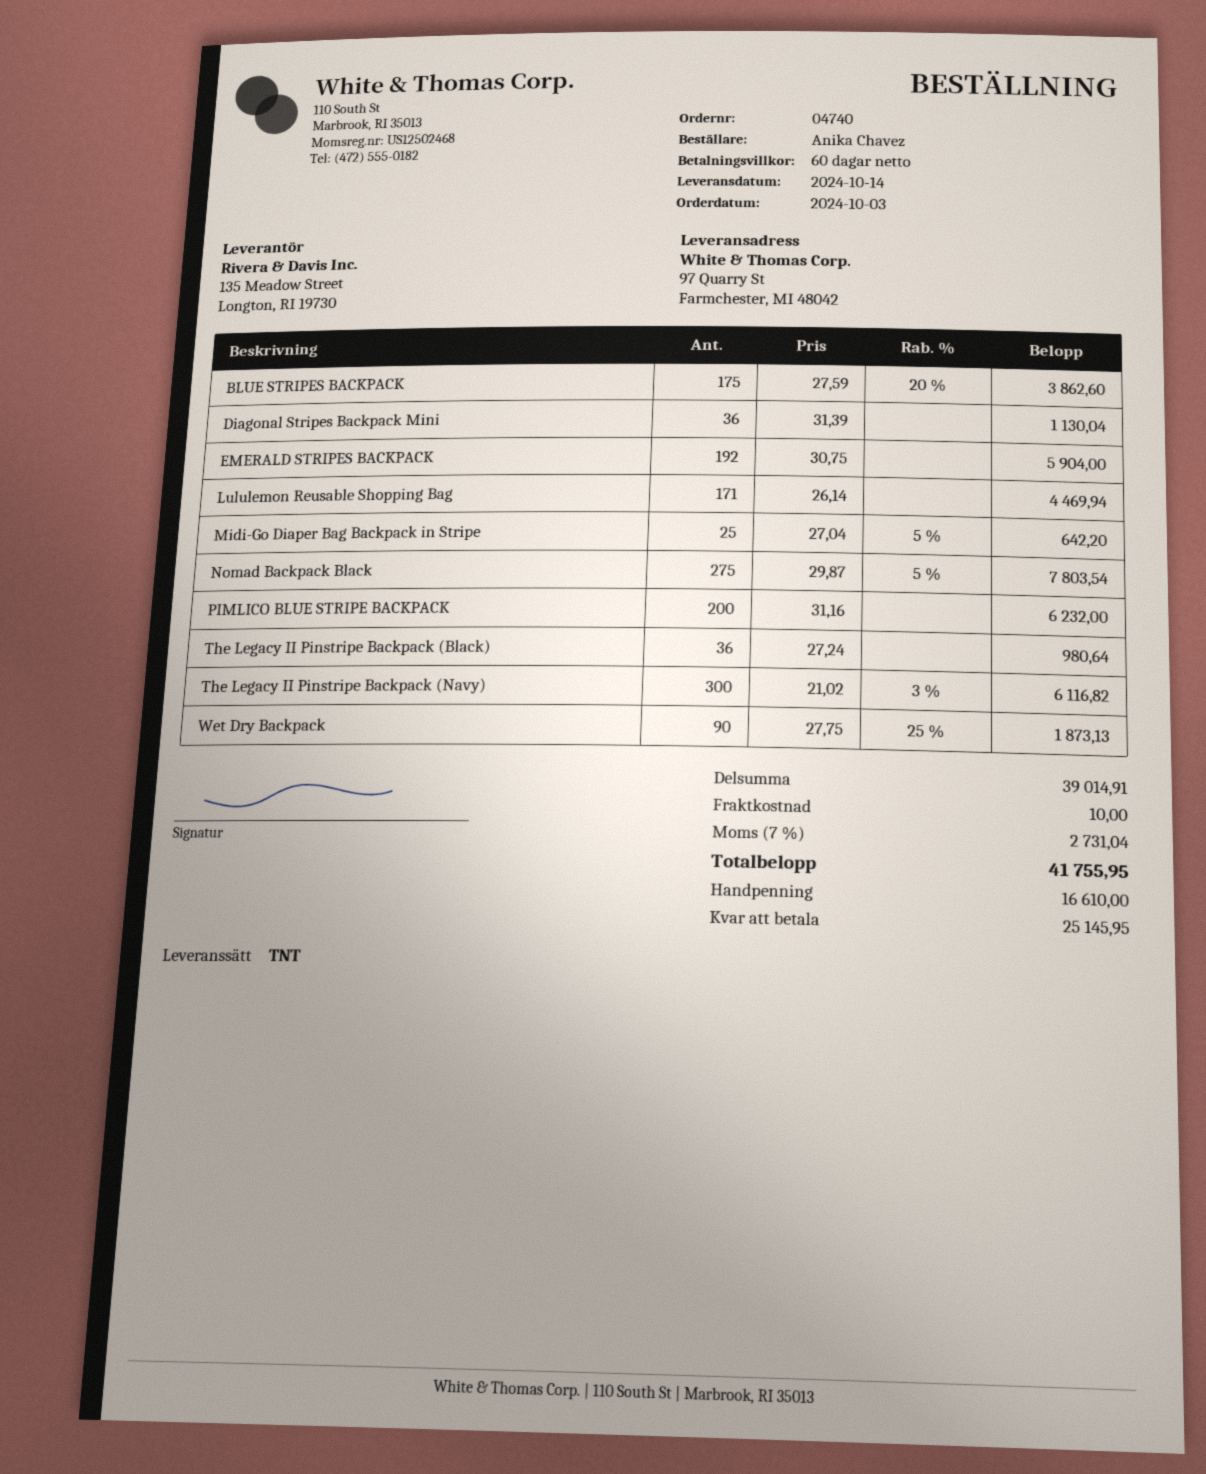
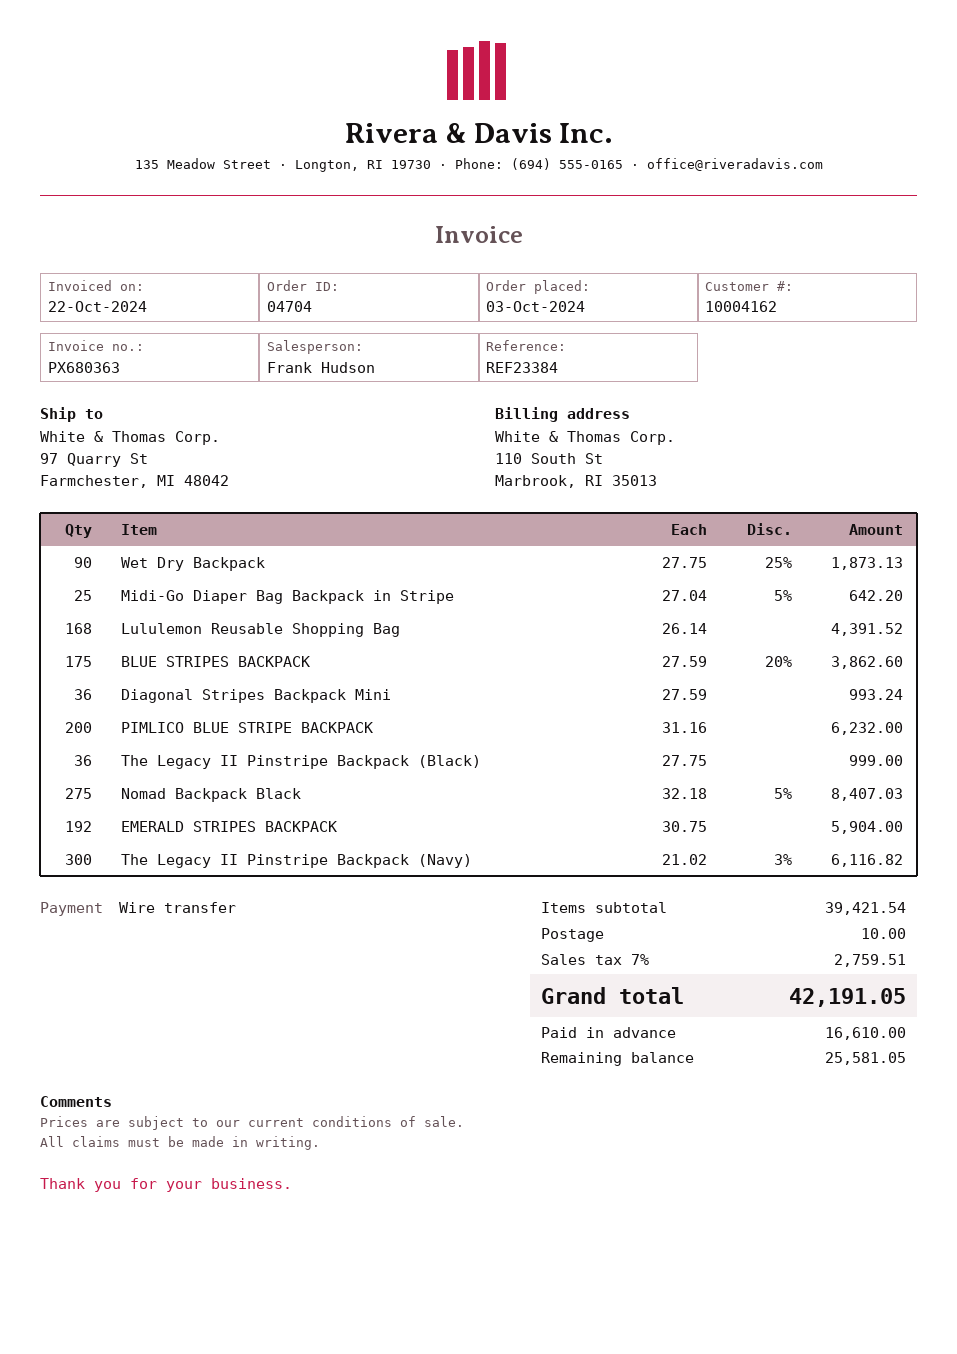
order number: 04740 -> 04704
Diagonal Stripes Backpack Mini: 36 x 31.39 = 1130.04 -> 36 x 27.59 = 993.24
Lululemon Reusable Shopping Bag: 171 x 26.14 = 4469.94 -> 168 x 26.14 = 4391.52
Nomad Backpack Black: 275 x 29.87 - 5% = 7803.54 -> 275 x 32.18 - 5% = 8407.03
The Legacy II Pinstripe Backpack (Black): 36 x 27.24 = 980.64 -> 36 x 27.75 = 999.00
subtotal: 39014.91 -> 39421.54
tax: 7% = 2731.04 -> 7% = 2759.51
total: 41755.95 -> 42191.05
balance: 25145.95 -> 25581.05

